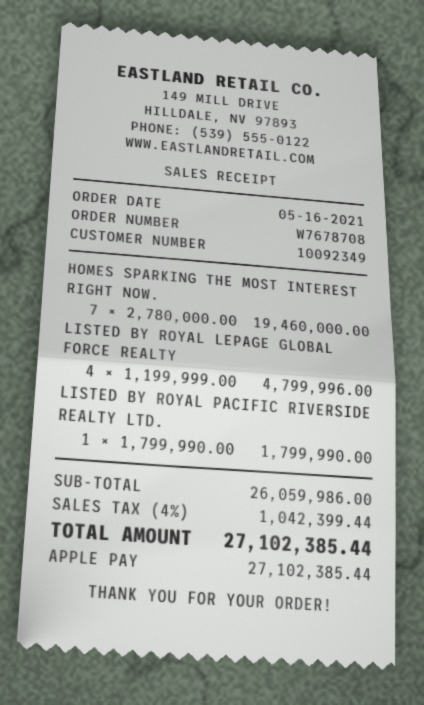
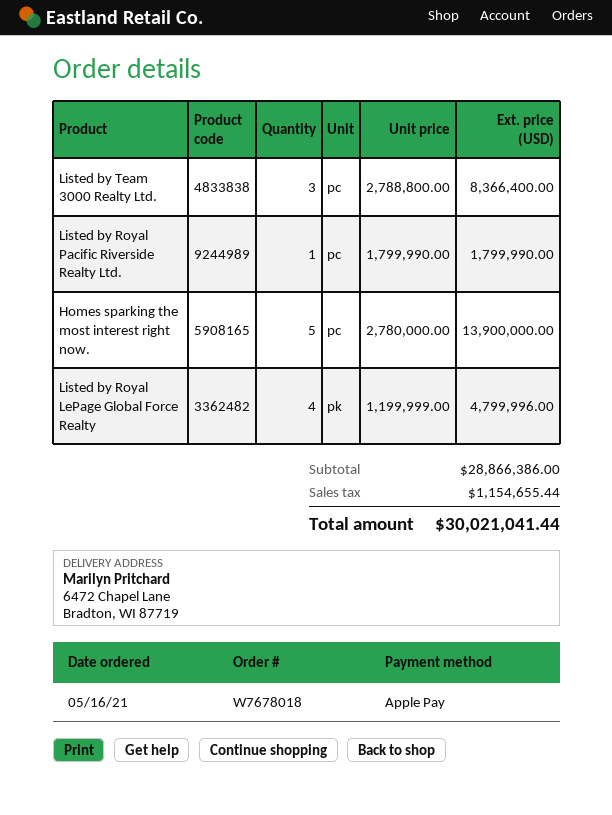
order number: W7678708 -> W7678018
HOMES SPARKING THE MOST INTEREST RIGHT NOW.: 7 x 2780000.00 = 19460000.00 -> 5 x 2780000.00 = 13900000.00
Listed by Team 3000 Realty Ltd.: none -> 3 x 2788800.00 = 8366400.00
subtotal: 26059986.00 -> 28866386.00
tax: 1042399.44 -> 1154655.44
total: 27102385.44 -> 30021041.44

